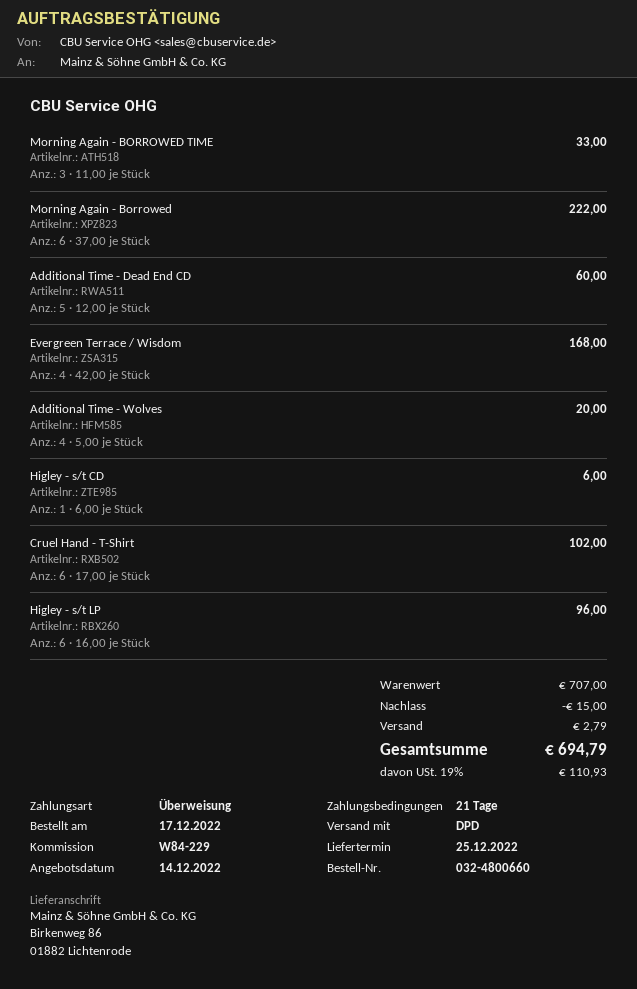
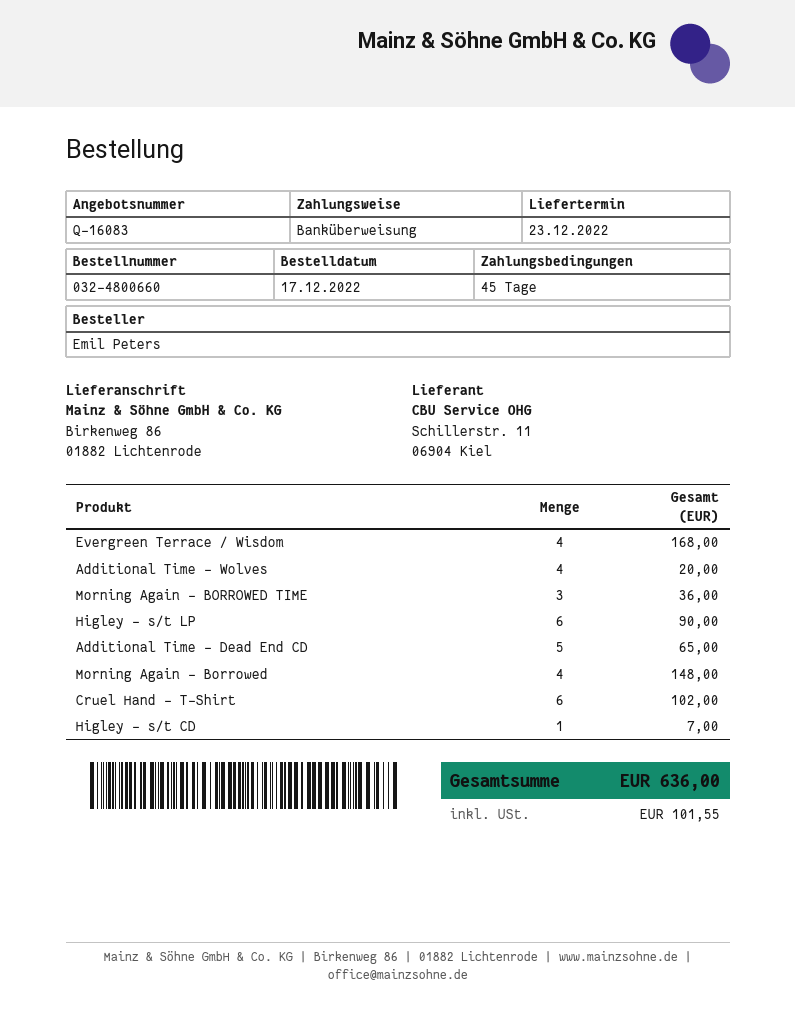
delivery date: 2022-12-25 -> 2022-12-23
payment terms: 21 days -> 45 days
Morning Again - BORROWED TIME: 3 for 33.00 -> 3 for 36.00
Morning Again - Borrowed: 6 for 222.00 -> 4 for 148.00
Additional Time - Dead End CD: 5 for 60.00 -> 5 for 65.00
Higley - s/t CD: 1 for 6.00 -> 1 for 7.00
Higley - s/t LP: 6 for 96.00 -> 6 for 90.00
discount: 15.00 -> none
shipping: 2.79 -> none
tax: 110.93 -> 101.55
total: 694.79 -> 636.00

